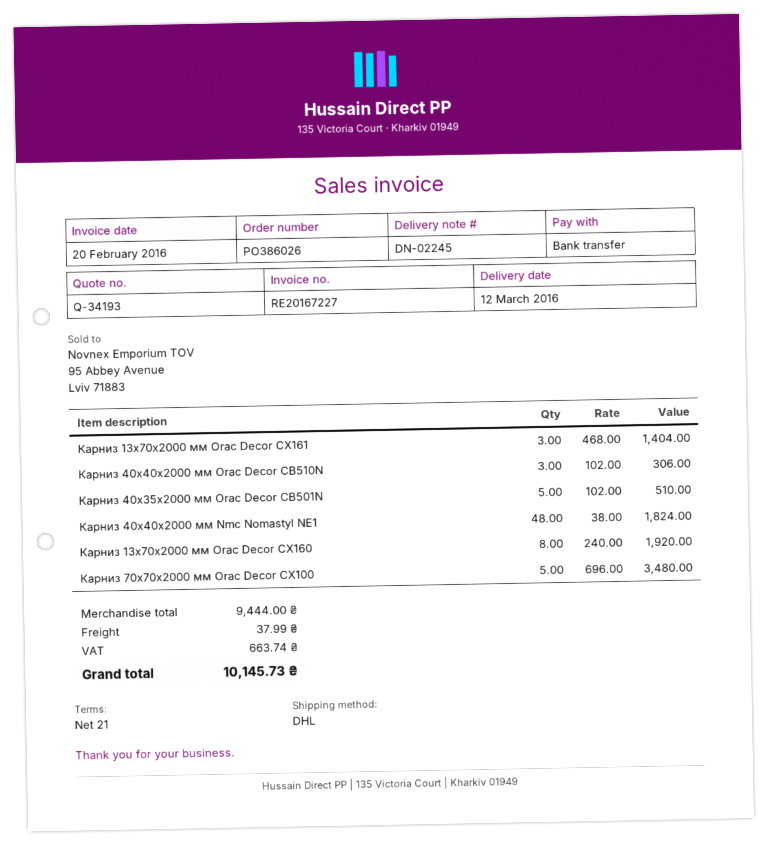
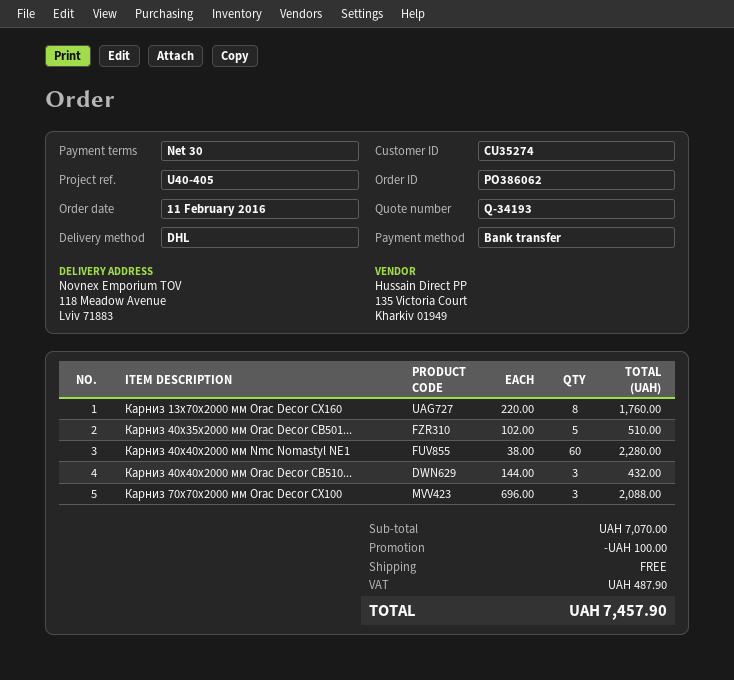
order number: PO386026 -> PO386062
payment terms: 21 days -> 30 days
Карниз 13x70x2000 мм Orac Decor CX161: 3 x 468.00 = 1404.00 -> none
Карниз 40x40x2000 мм Orac Decor CB510N: 3 x 102.00 = 306.00 -> 3 x 144.00 = 432.00
Карниз 40x40x2000 мм Nmc Nomastyl NE1: 48 x 38.00 = 1824.00 -> 60 x 38.00 = 2280.00
Карниз 13x70x2000 мм Orac Decor CX160: 8 x 240.00 = 1920.00 -> 8 x 220.00 = 1760.00
Карниз 70x70x2000 мм Orac Decor CX100: 5 x 696.00 = 3480.00 -> 3 x 696.00 = 2088.00
subtotal: 9444.00 -> 7070.00
discount: none -> 100.00
shipping: 37.99 -> 0.00
tax: 663.74 -> 487.90
total: 10145.73 -> 7457.90

